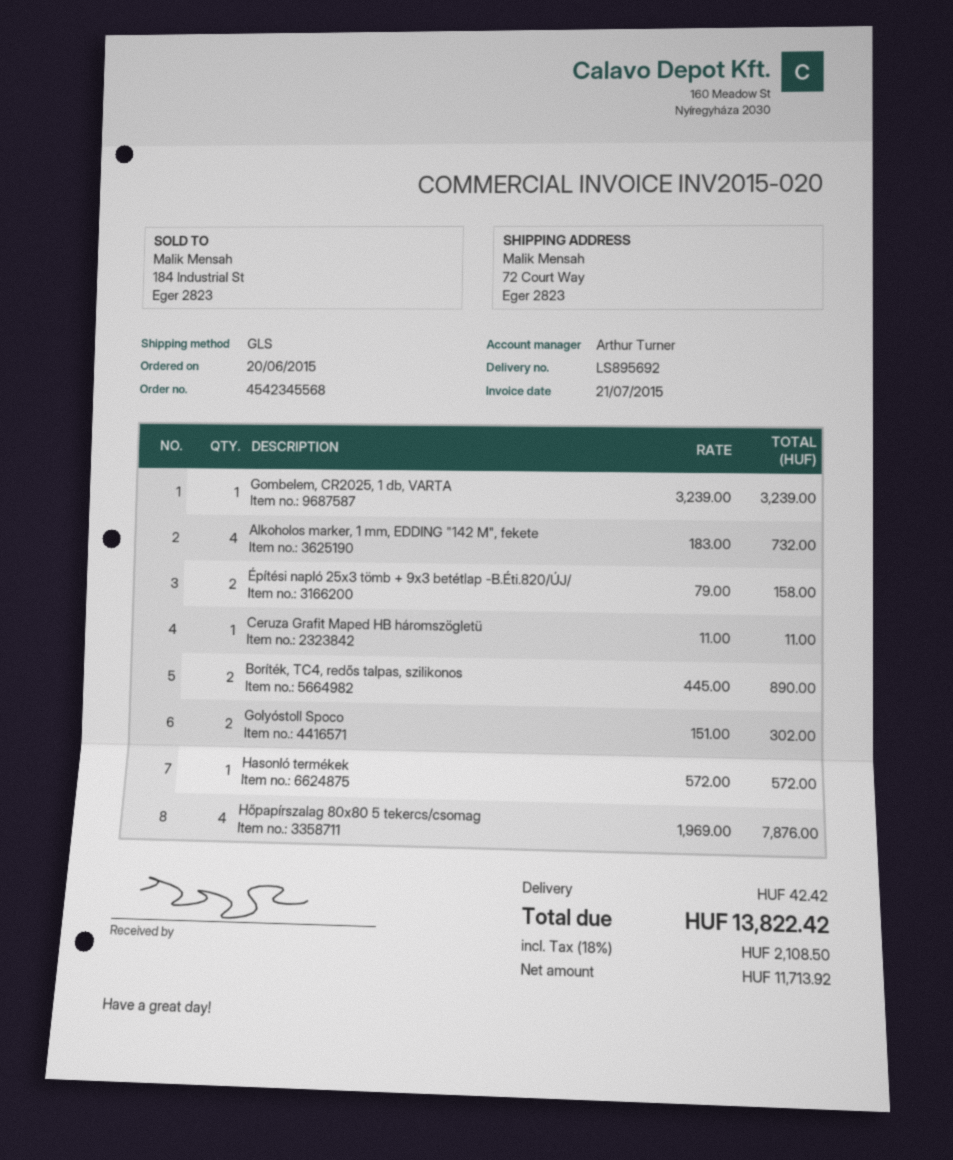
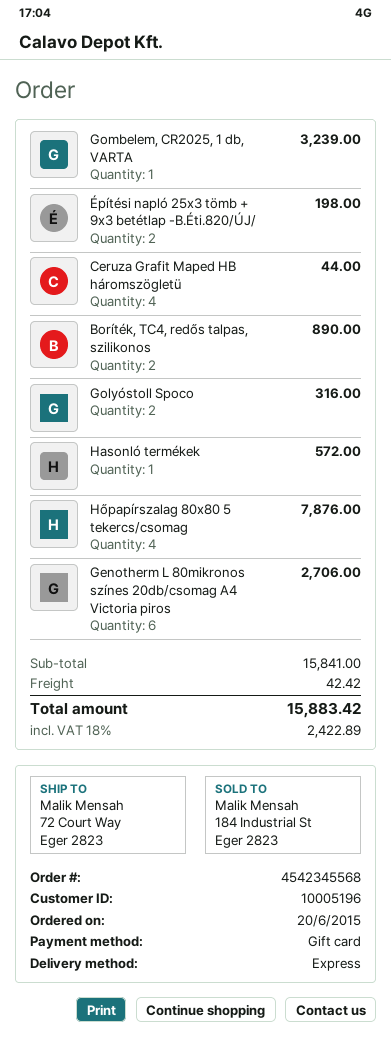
shipping method: GLS -> express
Alkoholos marker, 1 mm, EDDING "142 M", fekete: 4 for 732.00 -> none
Építési napló 25x3 tömb + 9x3 betétlap -B.Éti.820/ÚJ/: 2 for 158.00 -> 2 for 198.00
Ceruza Grafit Maped HB háromszögletü: 1 for 11.00 -> 4 for 44.00
Golyóstoll Spoco: 2 for 302.00 -> 2 for 316.00
Genotherm L 80mikronos színes 20db/csomag A4 Victoria piros: none -> 6 for 2706.00
tax: 18% = 2108.50 -> 18% = 2422.89
total: 13822.42 -> 15883.42

